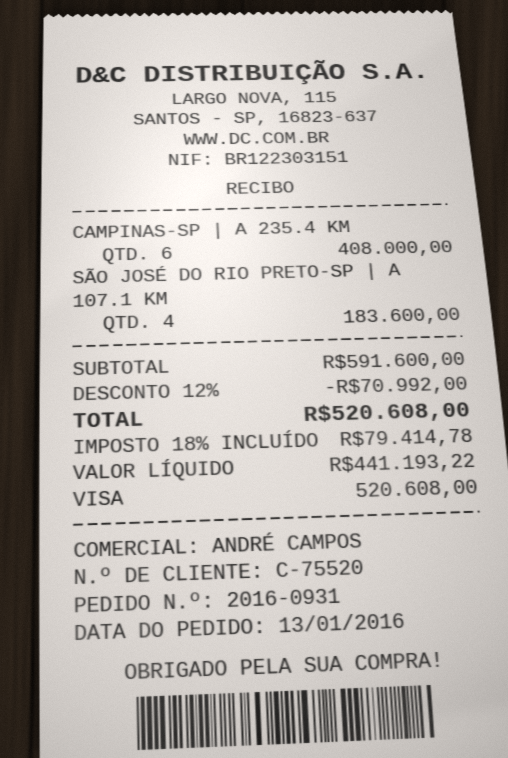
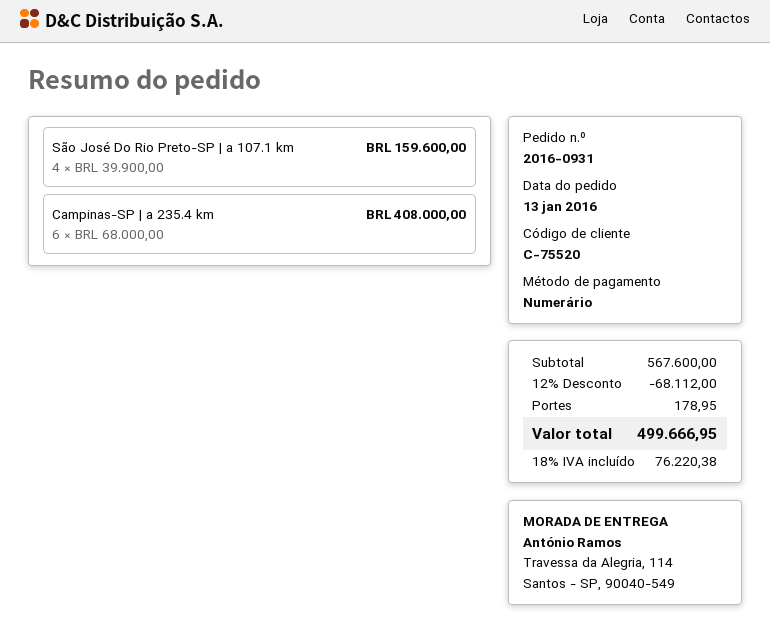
payment method: Visa -> cash
SÃO JOSÉ DO RIO PRETO-SP | A 107.1 KM: 4 for 183600.00 -> 4 for 159600.00
subtotal: 591600.00 -> 567600.00
discount: 12% = 70992.00 -> 12% = 68112.00
shipping: none -> 178.95
tax: 18% = 79414.78 -> 18% = 76220.38
total: 520608.00 -> 499666.95

